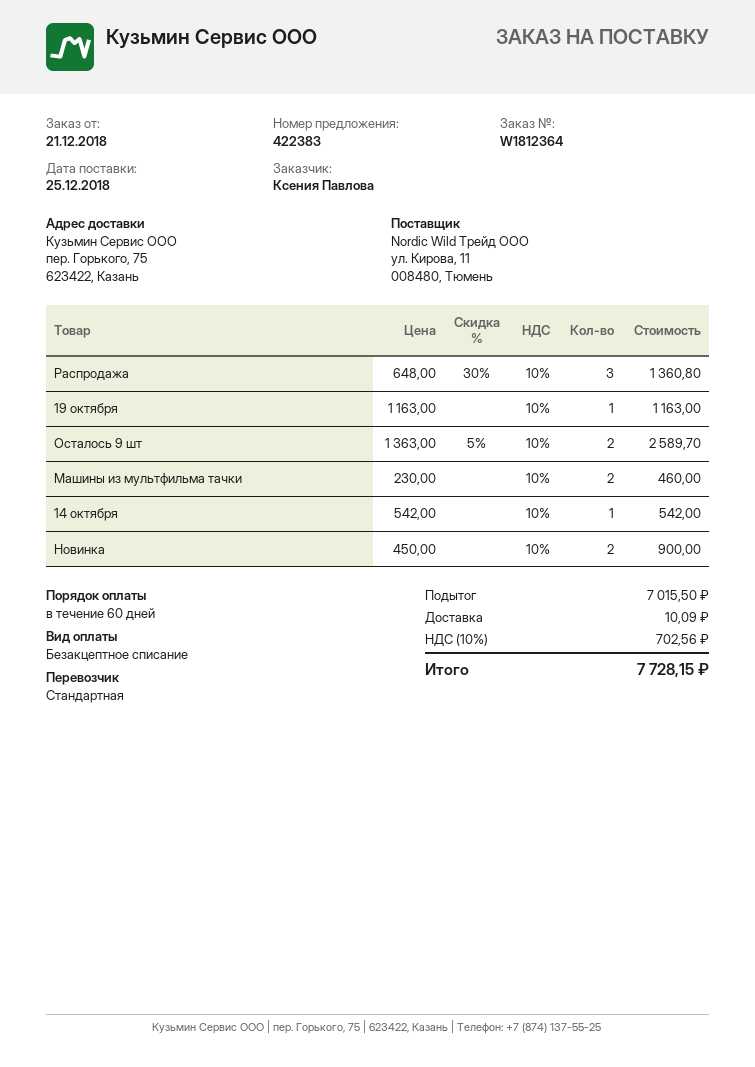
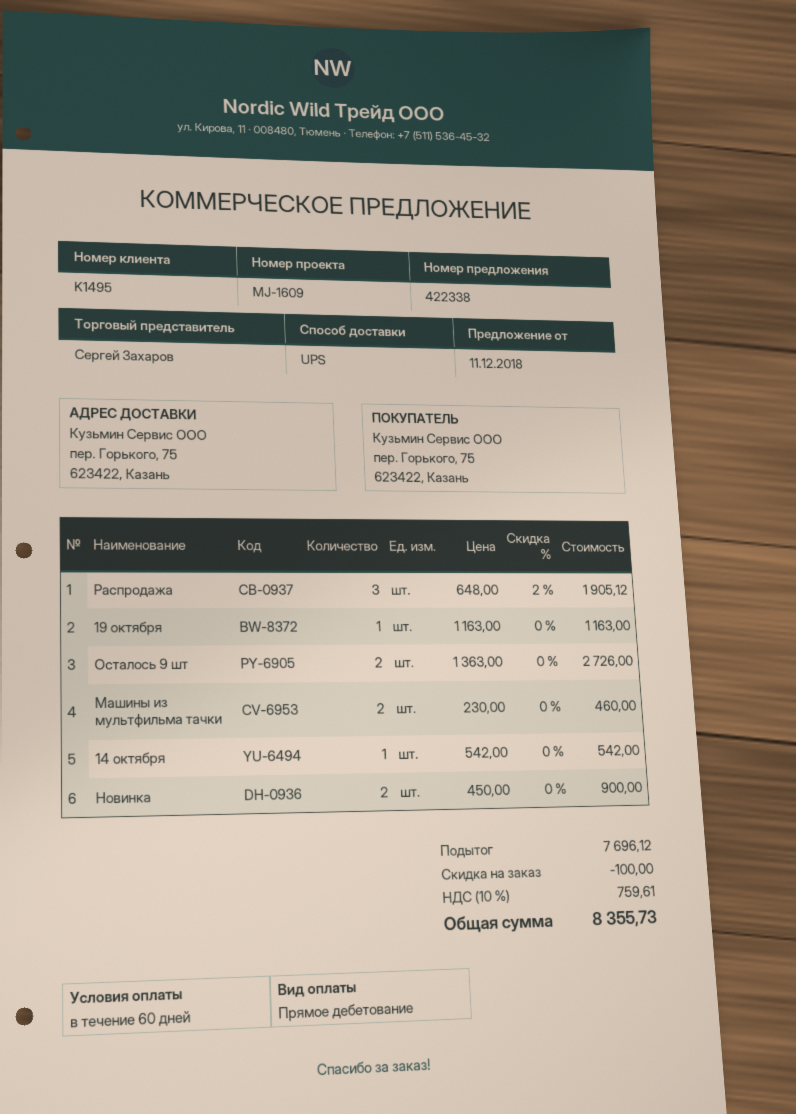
quote number: 422383 -> 422338
shipping method: standard -> UPS
Распродажа: 3 x 648.00 - 30% = 1360.80 -> 3 x 648.00 - 2% = 1905.12
Осталось 9 шт: 2 x 1363.00 - 5% = 2589.70 -> 2 x 1363.00 = 2726.00
subtotal: 7015.50 -> 7696.12
discount: none -> 100.00
shipping: 10.09 -> none
tax: 10% = 702.56 -> 10% = 759.61
total: 7728.15 -> 8355.73

